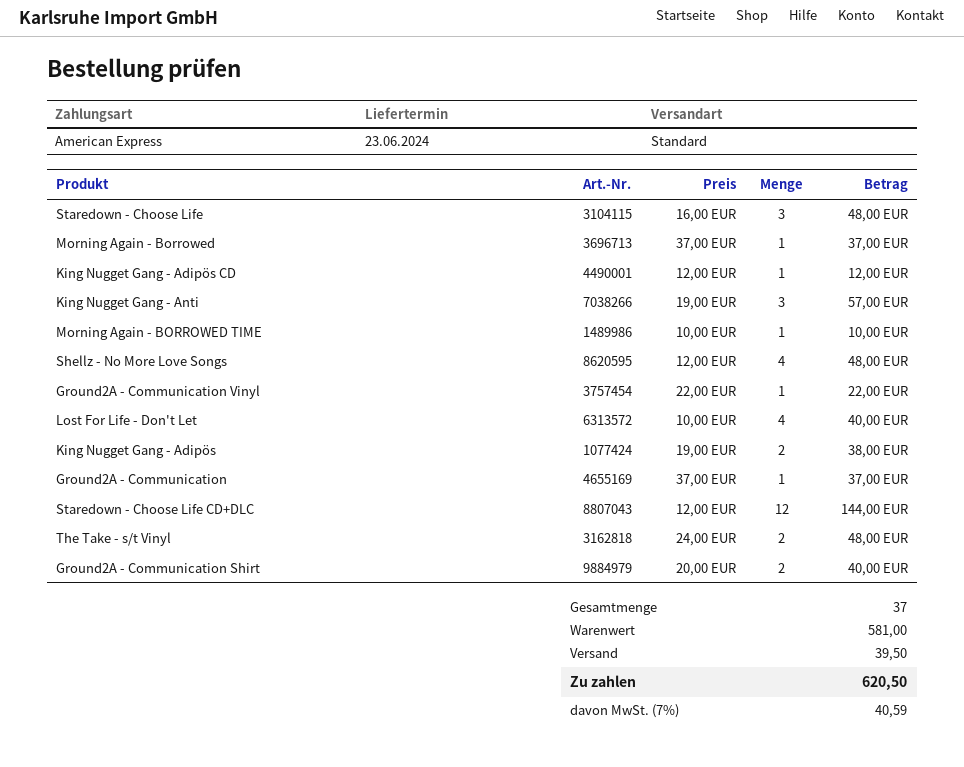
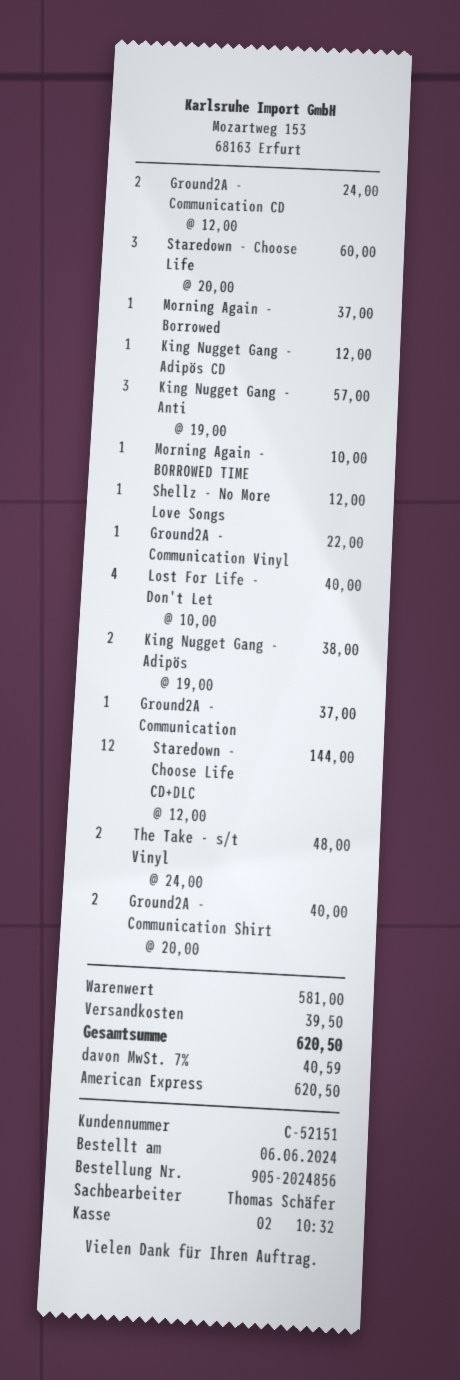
Staredown - Choose Life: 3 x 16.00 = 48.00 -> 3 x 20.00 = 60.00
Shellz - No More Love Songs: 4 x 12.00 = 48.00 -> 1 x 12.00 = 12.00
Ground2A - Communication CD: none -> 2 x 12.00 = 24.00

